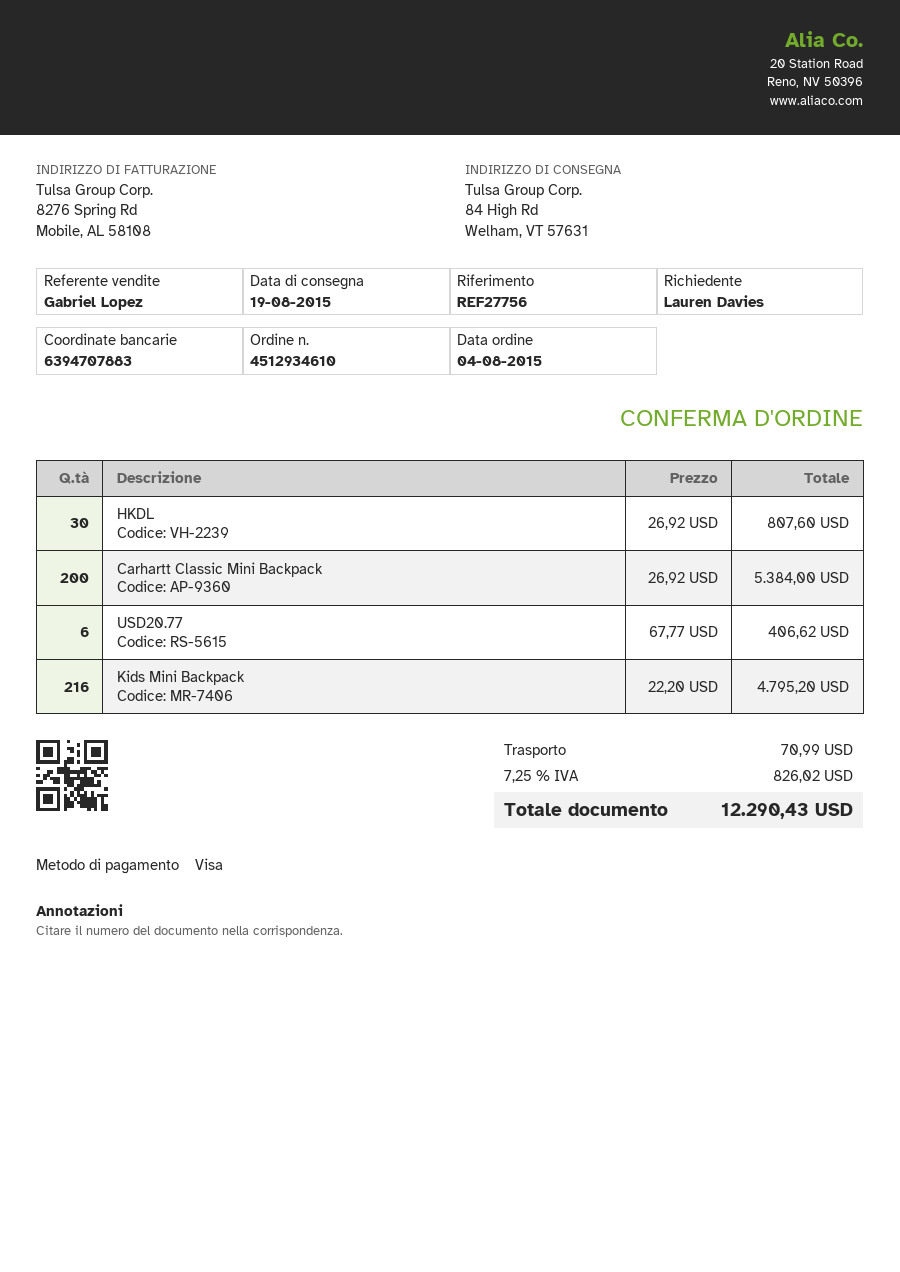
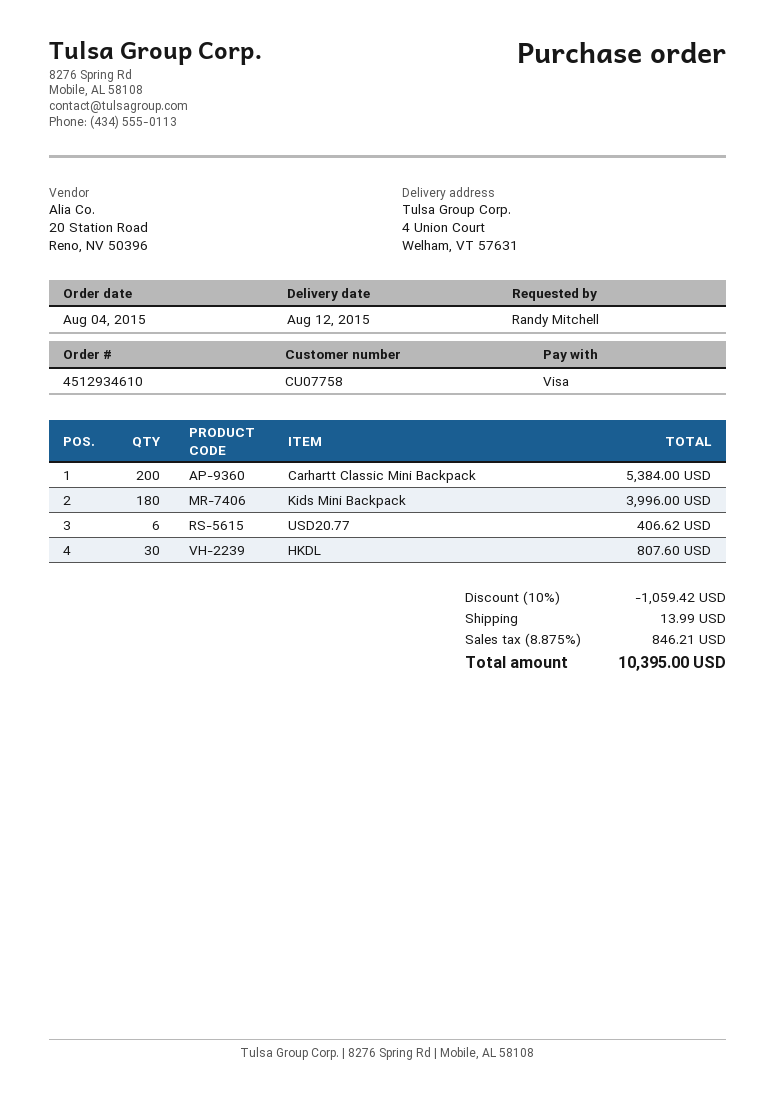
delivery date: 2015-08-19 -> 2015-08-12
ordered by: Lauren Davies -> Randy Mitchell
ship to: 84 High Rd, Welham, VT 57631 -> 4 Union Court, Welham, VT 57631
Kids Mini Backpack: 216 for 4795.20 -> 180 for 3996.00
discount: none -> 10% = 1059.42
shipping: 70.99 -> 13.99
tax: 7.25% = 826.02 -> 8.875% = 846.21
total: 12290.43 -> 10395.00

